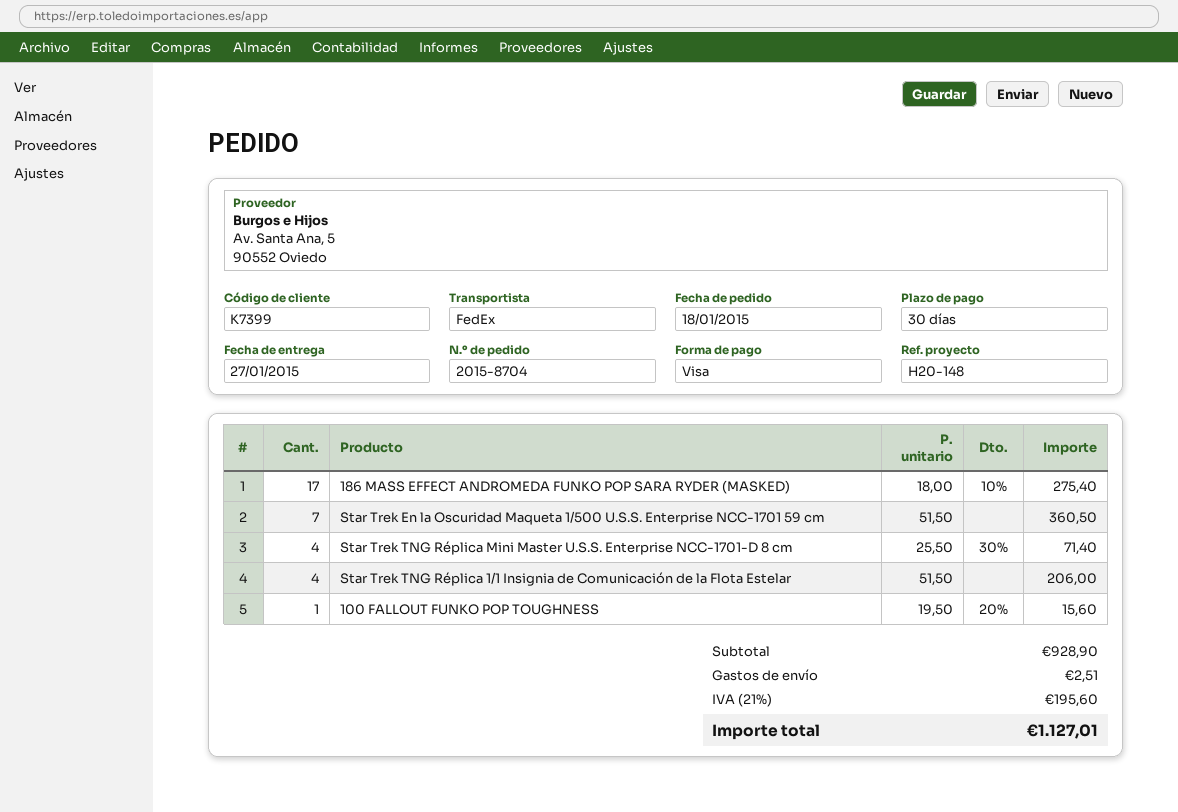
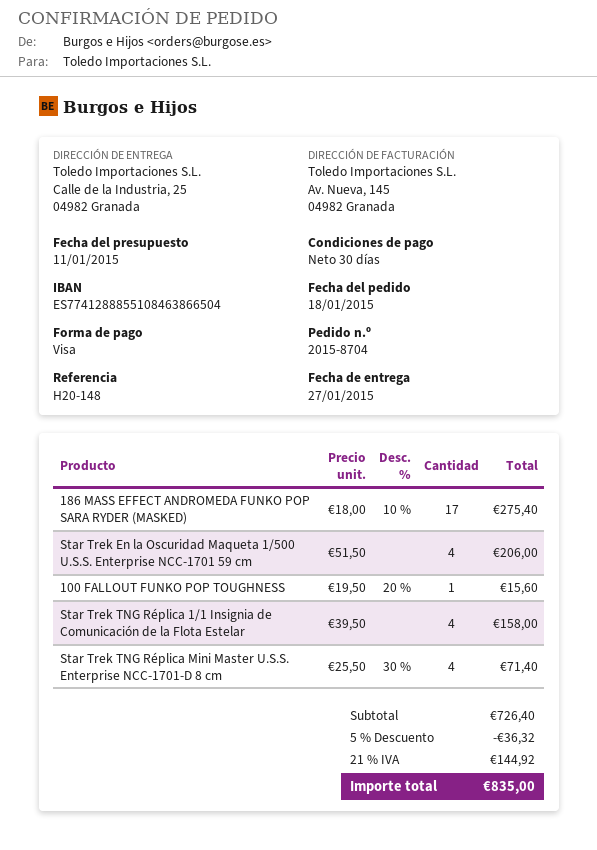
Star Trek En la Oscuridad Maqueta 1/500 U.S.S. Enterprise NCC-1701 59 cm: 7 x 51.50 = 360.50 -> 4 x 51.50 = 206.00
Star Trek TNG Réplica 1/1 Insignia de Comunicación de la Flota Estelar: 4 x 51.50 = 206.00 -> 4 x 39.50 = 158.00
subtotal: 928.90 -> 726.40
discount: none -> 5% = 36.32
shipping: 2.51 -> none
tax: 21% = 195.60 -> 21% = 144.92
total: 1127.01 -> 835.00

